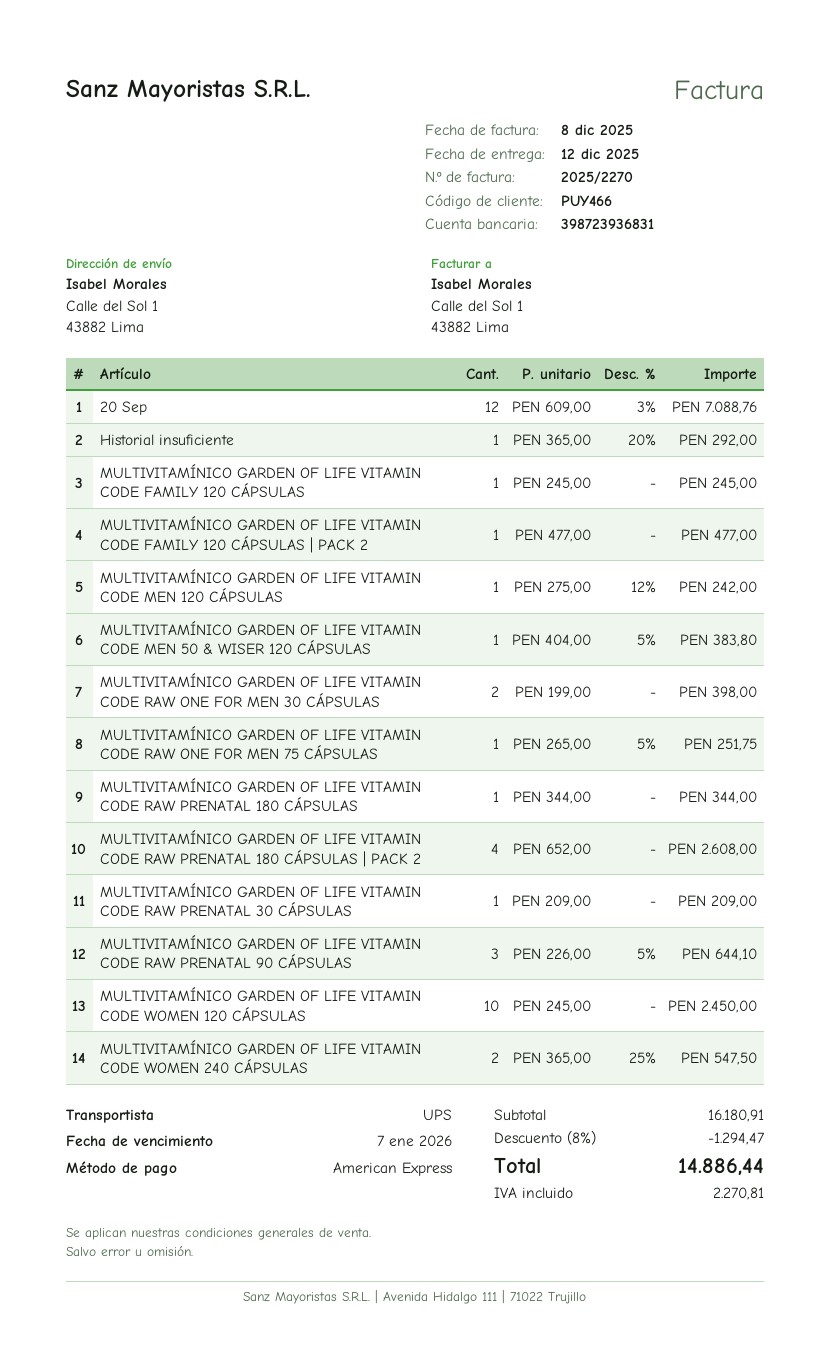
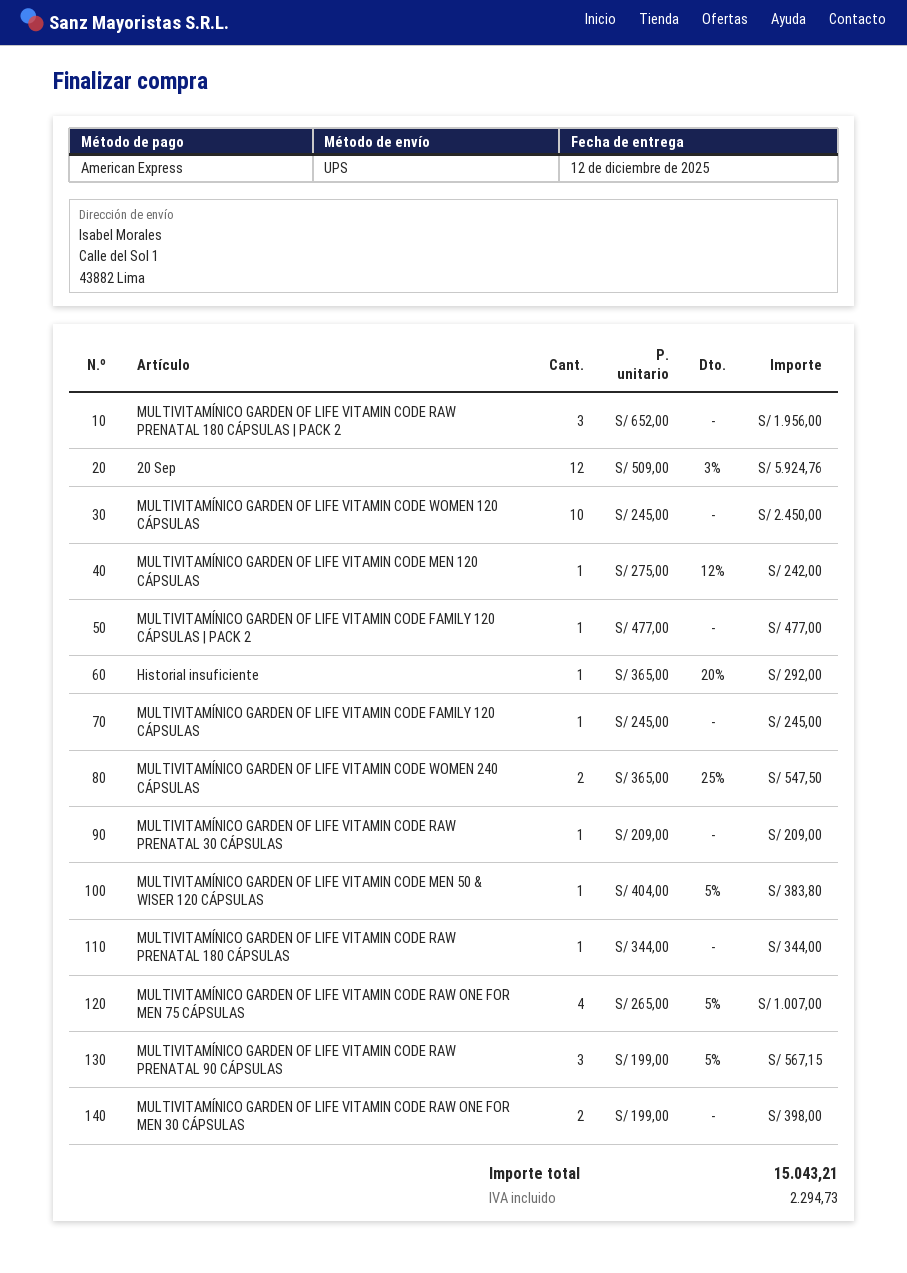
20 Sep: 12 x 609.00 - 3% = 7088.76 -> 12 x 509.00 - 3% = 5924.76
MULTIVITAMÍNICO GARDEN OF LIFE VITAMIN CODE RAW ONE FOR MEN 75 CÁPSULAS: 1 x 265.00 - 5% = 251.75 -> 4 x 265.00 - 5% = 1007.00
MULTIVITAMÍNICO GARDEN OF LIFE VITAMIN CODE RAW PRENATAL 180 CÁPSULAS | PACK 2: 4 x 652.00 = 2608.00 -> 3 x 652.00 = 1956.00
MULTIVITAMÍNICO GARDEN OF LIFE VITAMIN CODE RAW PRENATAL 90 CÁPSULAS: 3 x 226.00 - 5% = 644.10 -> 3 x 199.00 - 5% = 567.15
discount: 8% = 1294.47 -> none
tax: 2270.81 -> 2294.73
total: 14886.44 -> 15043.21

